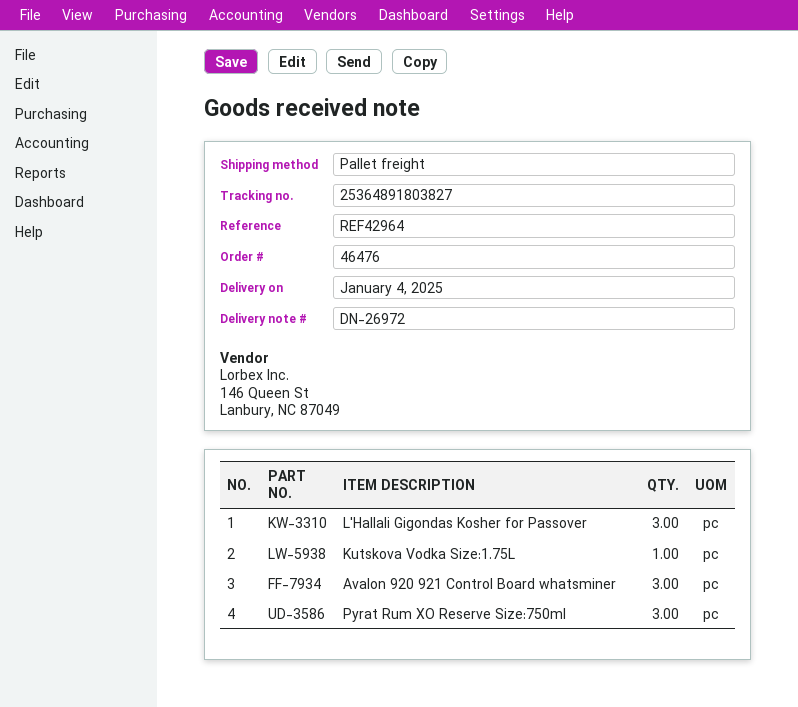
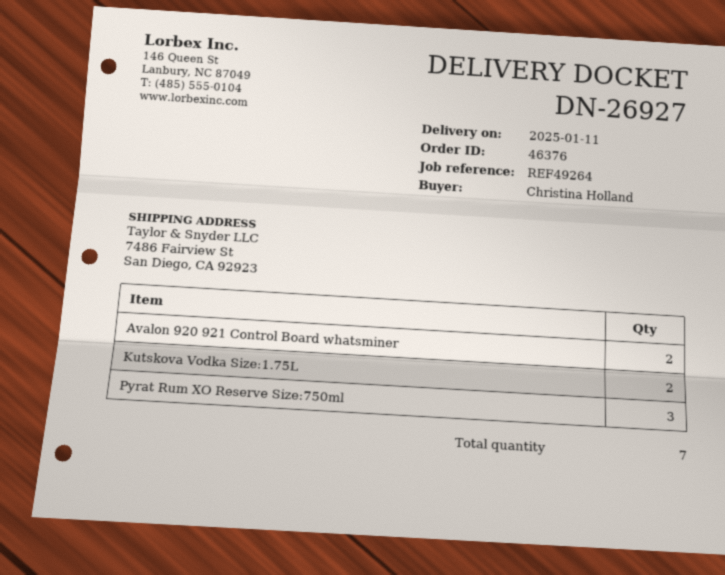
order number: 46476 -> 46376
delivery note number: DN-26972 -> DN-26927
delivery date: 2025-01-04 -> 2025-01-11
reference: REF42964 -> REF49264
L'Hallali Gigondas Kosher for Passover: 3 -> none
Kutskova Vodka Size:1.75L: 1 -> 2
Avalon 920 921 Control Board whatsminer: 3 -> 2

